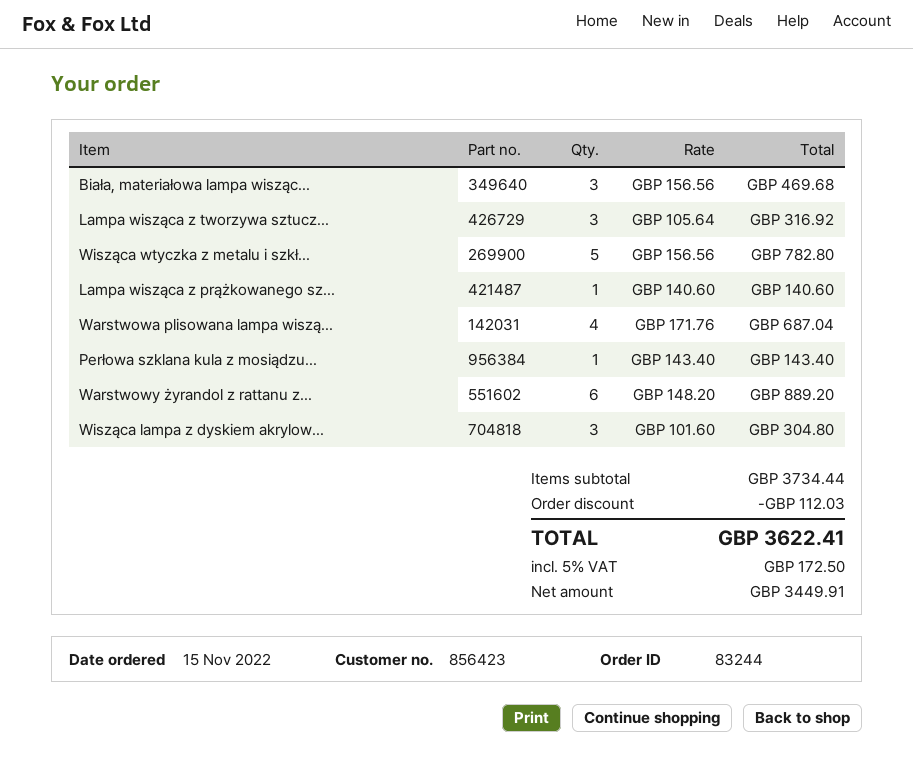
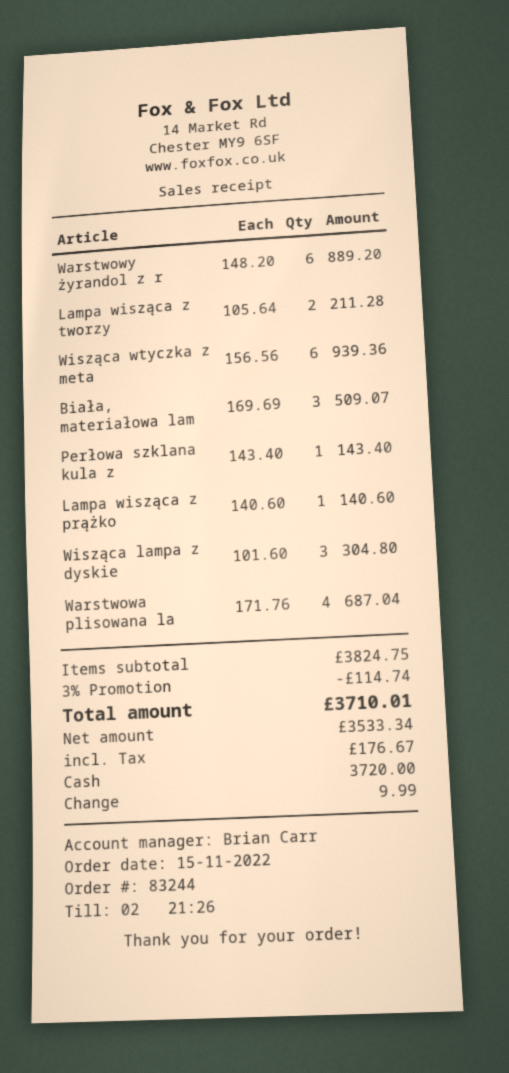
Biała, materiałowa lampa wisząc...: 3 x 156.56 = 469.68 -> 3 x 169.69 = 509.07
Lampa wisząca z tworzywa sztucz...: 3 x 105.64 = 316.92 -> 2 x 105.64 = 211.28
Wisząca wtyczka z metalu i szkł...: 5 x 156.56 = 782.80 -> 6 x 156.56 = 939.36
subtotal: 3734.44 -> 3824.75
discount: 112.03 -> 114.74
net: 3449.91 -> 3533.34
tax: 172.50 -> 176.67
total: 3622.41 -> 3710.01

